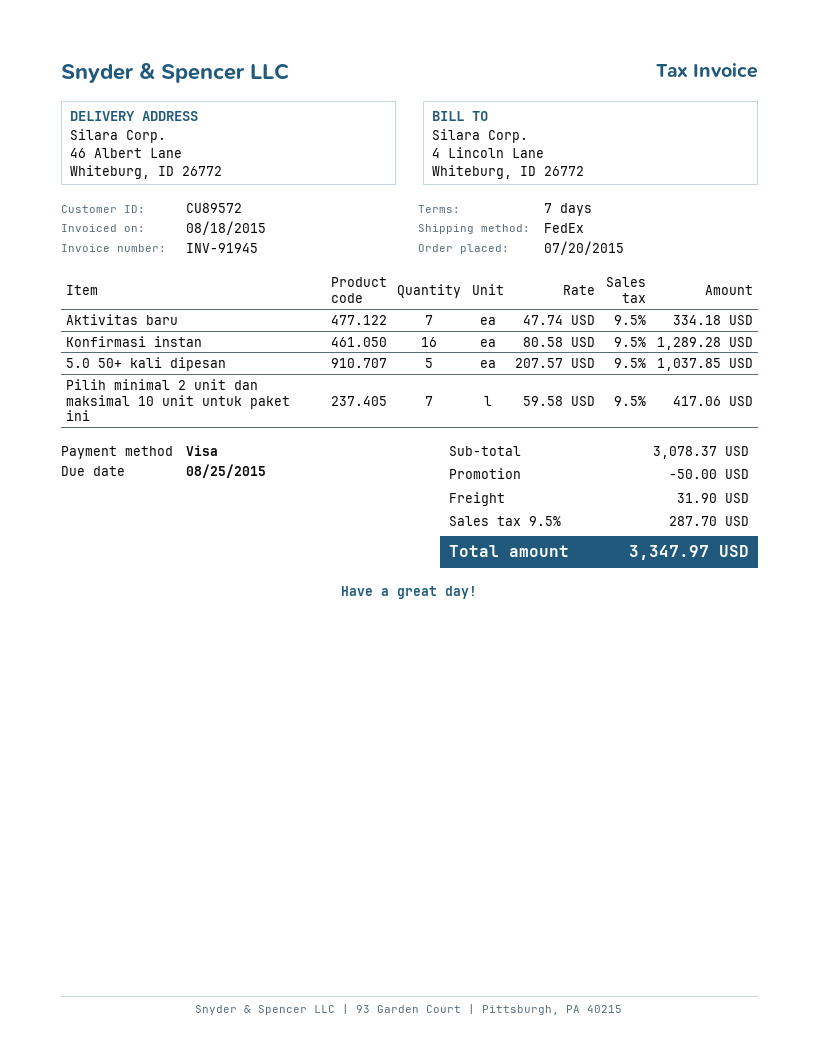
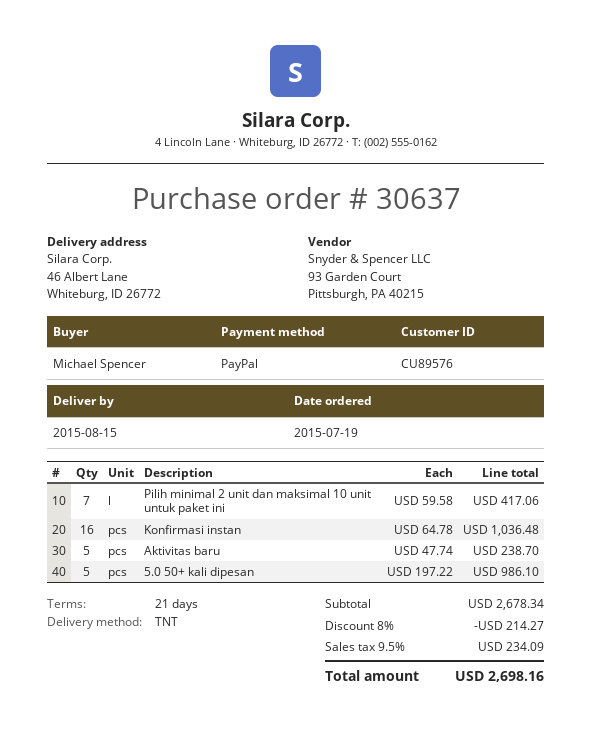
order date: 2015-07-20 -> 2015-07-19
payment terms: 7 days -> 21 days
customer number: CU89572 -> CU89576
payment method: Visa -> PayPal
shipping method: FedEx -> TNT
Aktivitas baru: 7 x 47.74 = 334.18 -> 5 x 47.74 = 238.70
Konfirmasi instan: 16 x 80.58 = 1289.28 -> 16 x 64.78 = 1036.48
5.0 50+ kali dipesan: 5 x 207.57 = 1037.85 -> 5 x 197.22 = 986.10
subtotal: 3078.37 -> 2678.34
discount: 50.00 -> 214.27
shipping: 31.90 -> none
tax: 9.5% = 287.70 -> 9.5% = 234.09
total: 3347.97 -> 2698.16

